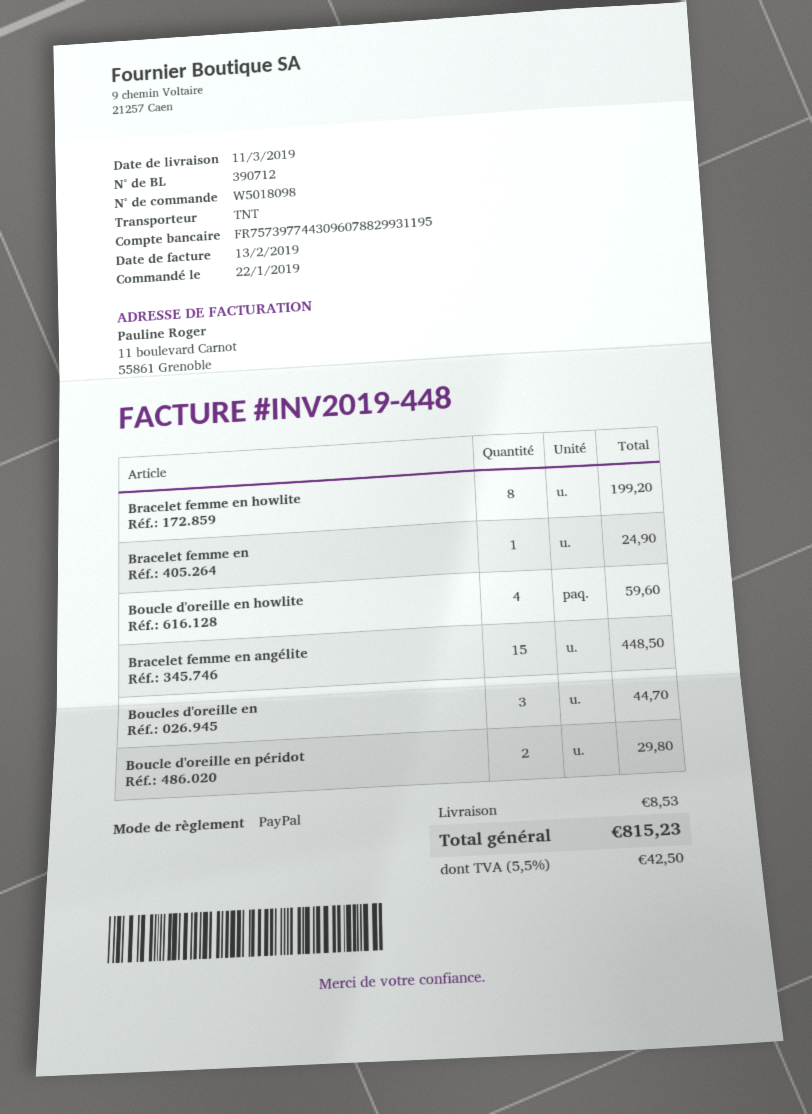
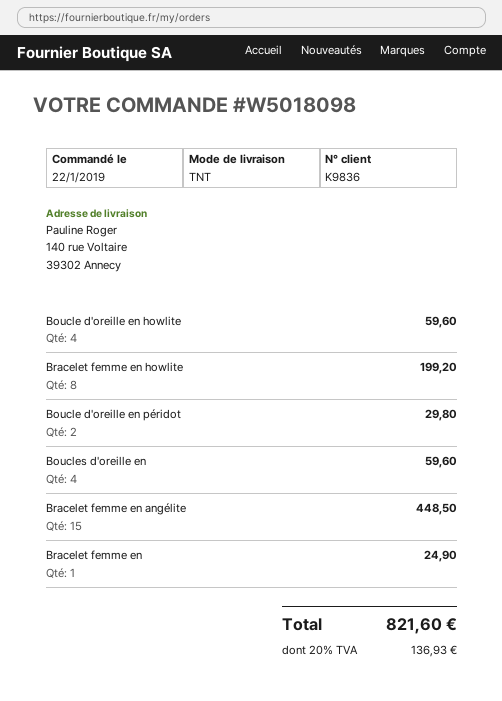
Boucles d'oreille en: 3 for 44.70 -> 4 for 59.60
shipping: 8.53 -> none
tax: 5.5% = 42.50 -> 20% = 136.93
total: 815.23 -> 821.60

